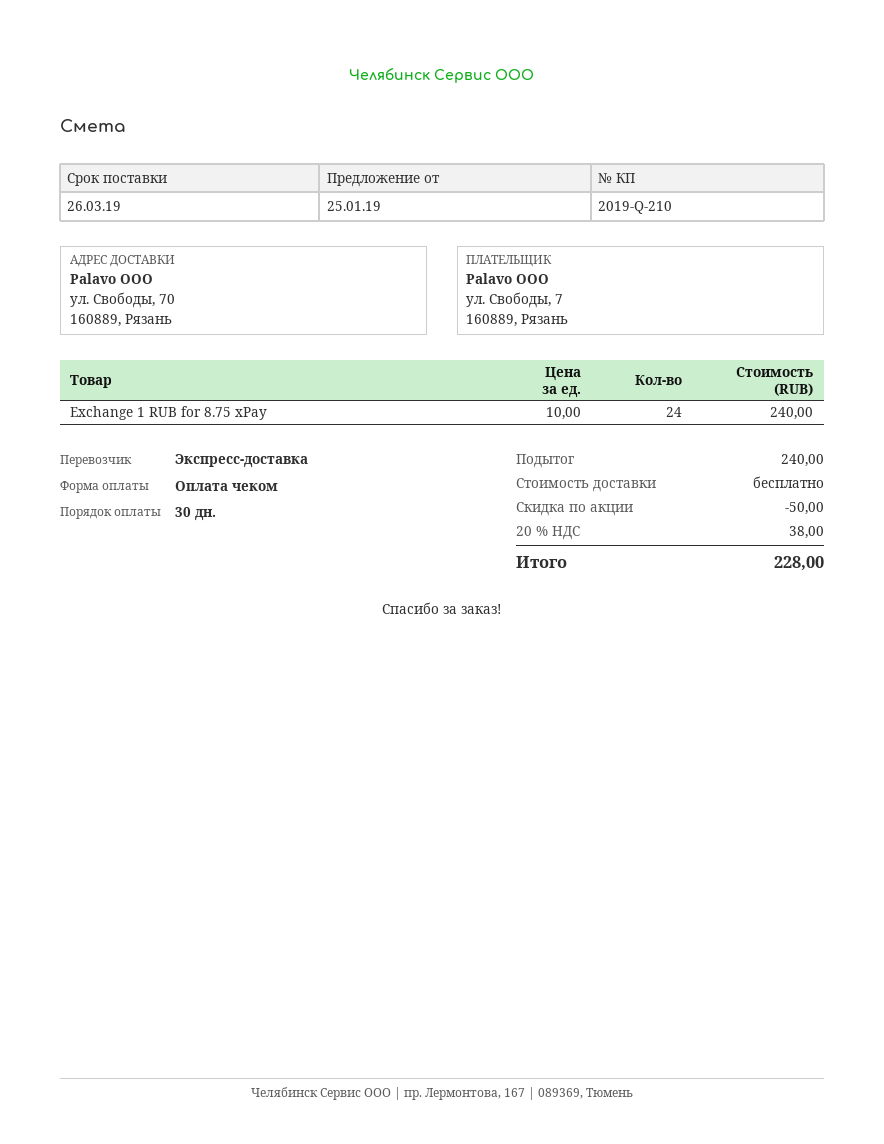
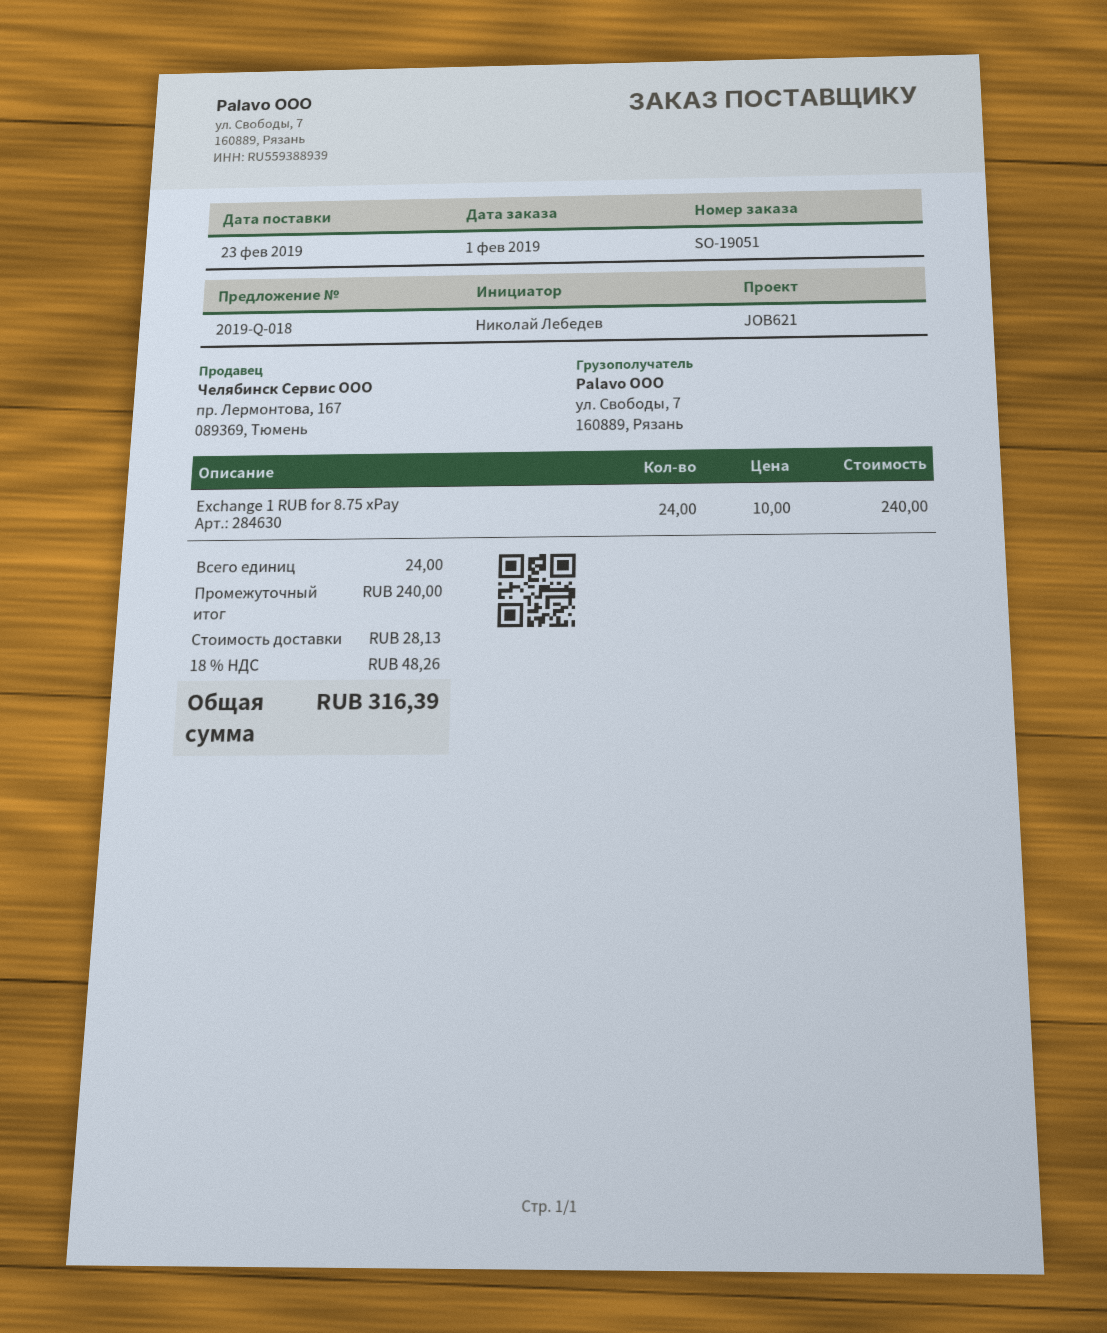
quote number: 2019-Q-210 -> 2019-Q-018
delivery date: 2019-03-26 -> 2019-02-23
ship to: ул. Свободы, 70, 160889, Рязань -> ул. Свободы, 7, 160889, Рязань
discount: 50.00 -> none
shipping: 0.00 -> 28.13
tax: 20% = 38.00 -> 18% = 48.26
total: 228.00 -> 316.39

